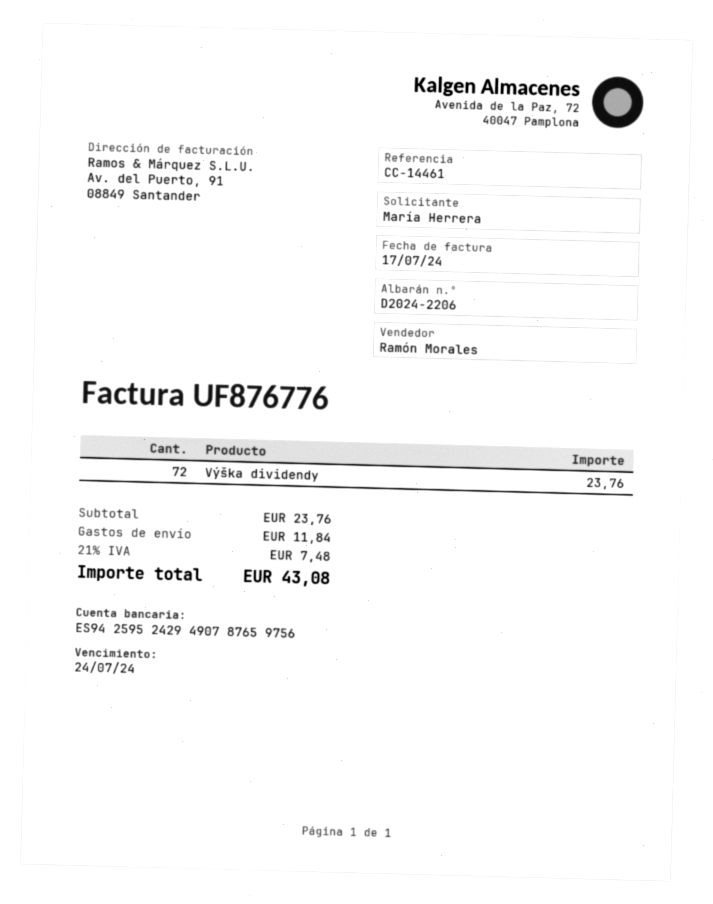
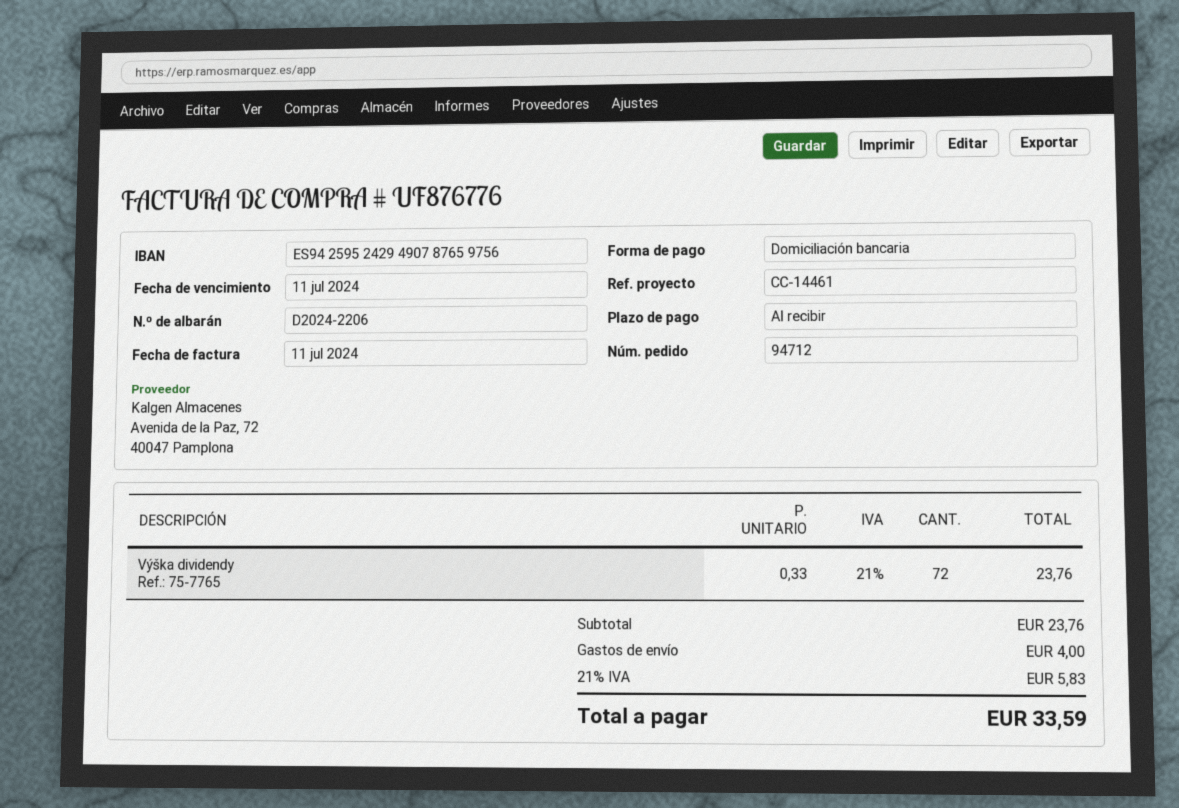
invoice date: 2024-07-17 -> 2024-07-11
due date: 2024-07-24 -> 2024-07-11
shipping: 11.84 -> 4.00
tax: 21% = 7.48 -> 21% = 5.83
total: 43.08 -> 33.59

